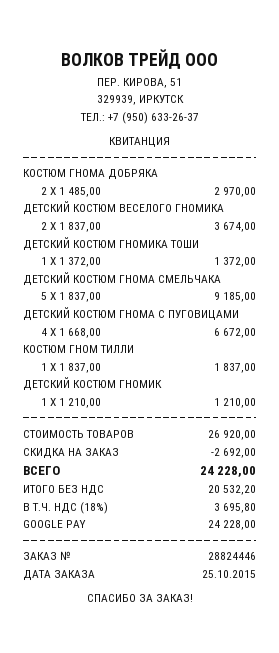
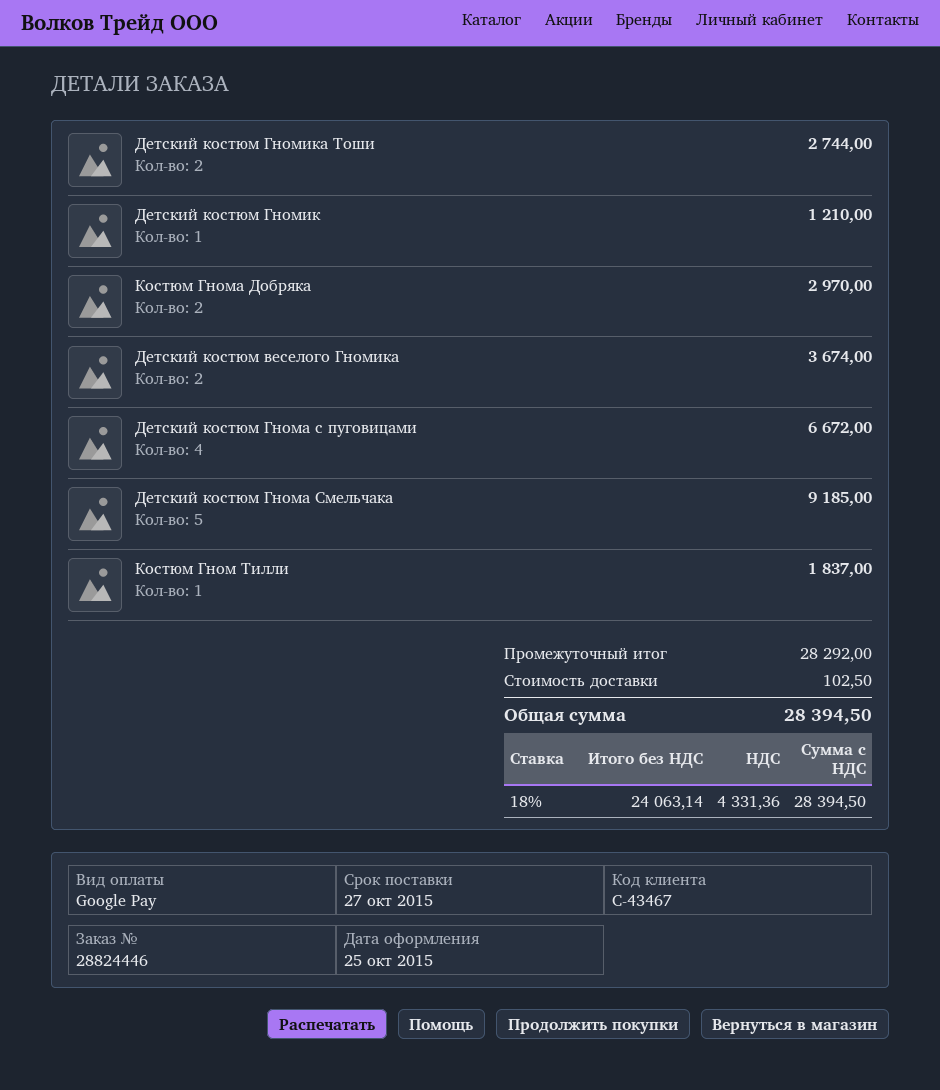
ДЕТСКИЙ КОСТЮМ ГНОМИКА ТОШИ: 1 for 1372.00 -> 2 for 2744.00
subtotal: 26920.00 -> 28292.00
discount: 2692.00 -> none
shipping: none -> 102.50
net: 20532.20 -> 24063.14
tax: 18% = 3695.80 -> 18% = 4331.36
total: 24228.00 -> 28394.50

